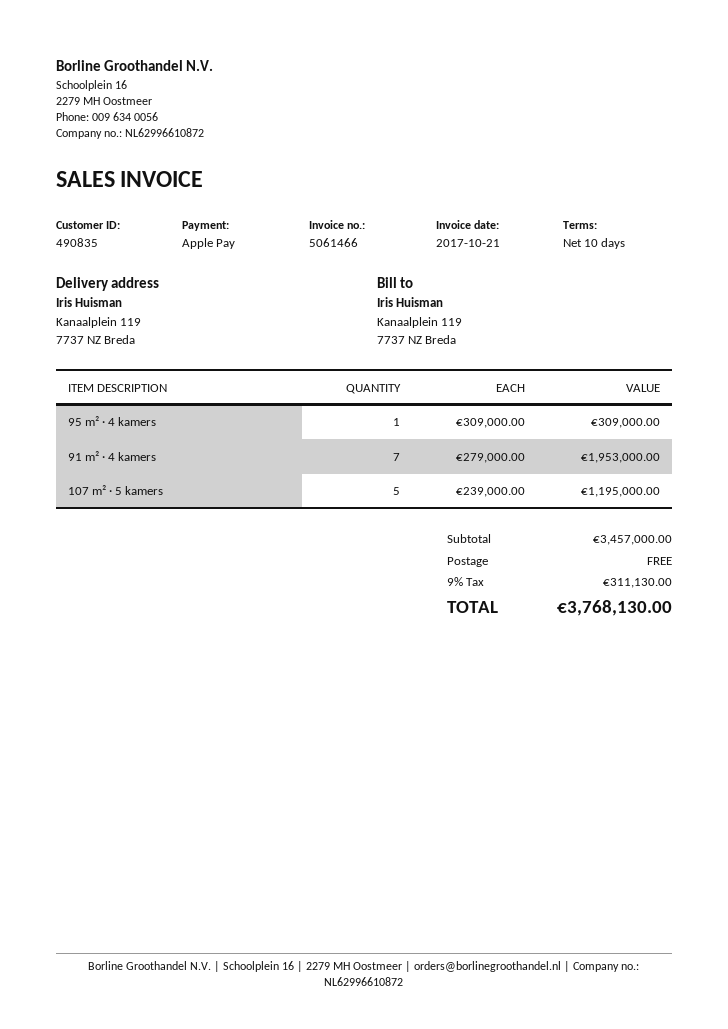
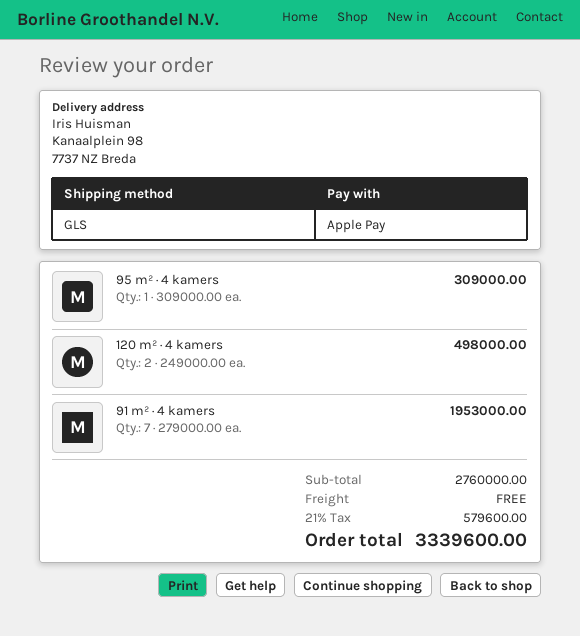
ship to: Kanaalplein 119, 7737 NZ Breda -> Kanaalplein 98, 7737 NZ Breda
107 m² · 5 kamers: 5 x 239000.00 = 1195000.00 -> none
120 m² · 4 kamers: none -> 2 x 249000.00 = 498000.00
subtotal: 3457000.00 -> 2760000.00
tax: 9% = 311130.00 -> 21% = 579600.00
total: 3768130.00 -> 3339600.00

